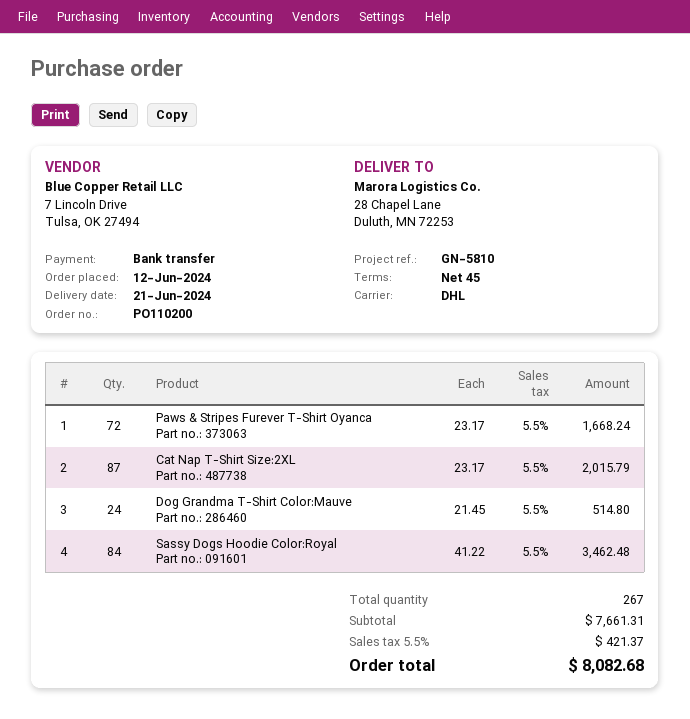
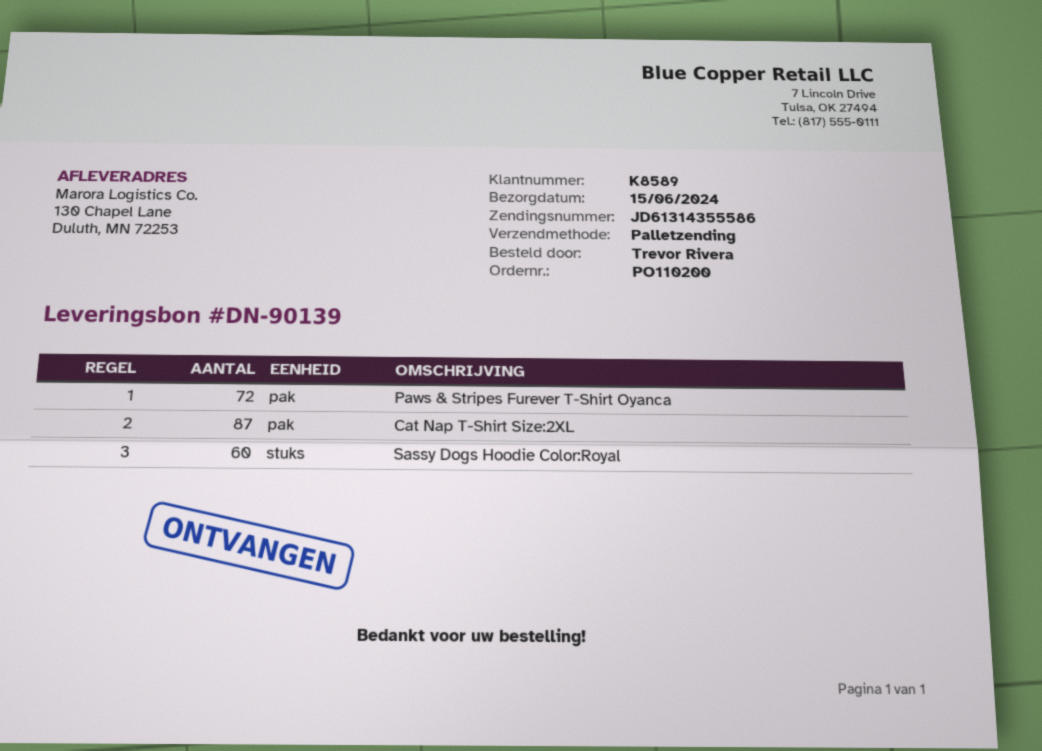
delivery date: 2024-06-21 -> 2024-06-15
shipping method: DHL -> pallet freight
ship to: 28 Chapel Lane, Duluth, MN 72253 -> 130 Chapel Lane, Duluth, MN 72253
Dog Grandma T-Shirt Color:Mauve: 24 -> none
Sassy Dogs Hoodie Color:Royal: 84 -> 60

